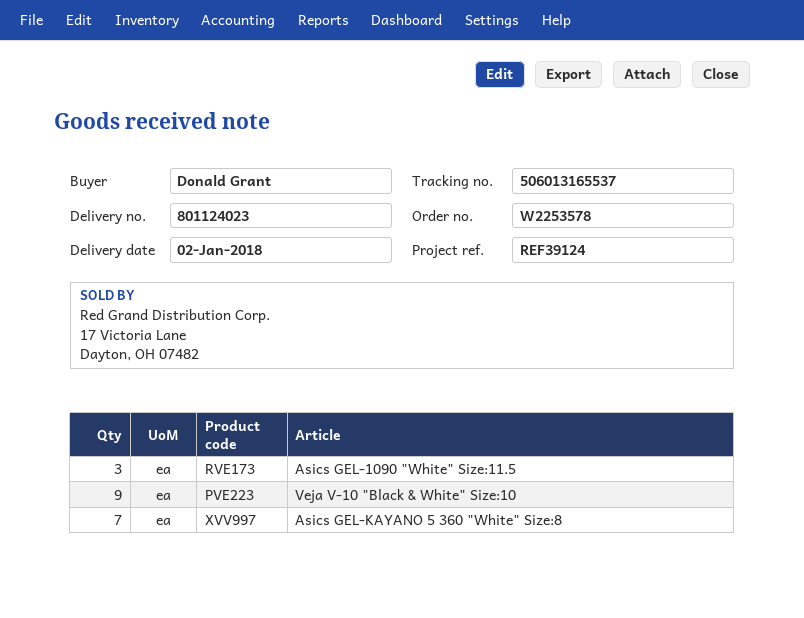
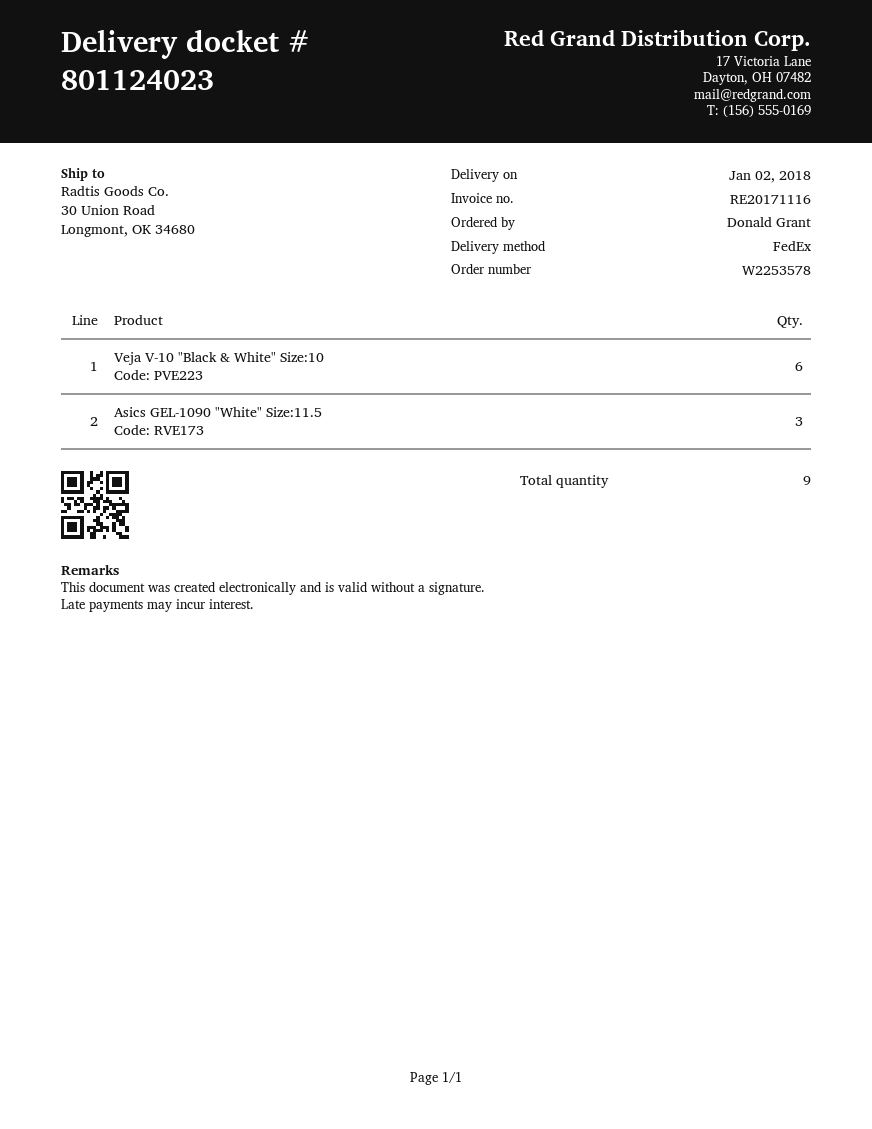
Veja V-10 "Black & White" Size:10: 9 -> 6
Asics GEL-KAYANO 5 360 "White" Size:8: 7 -> none

